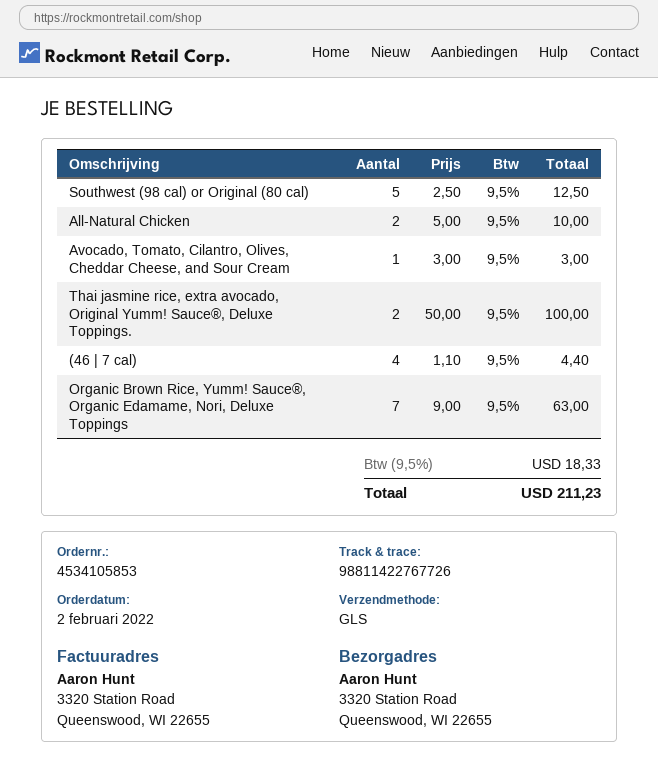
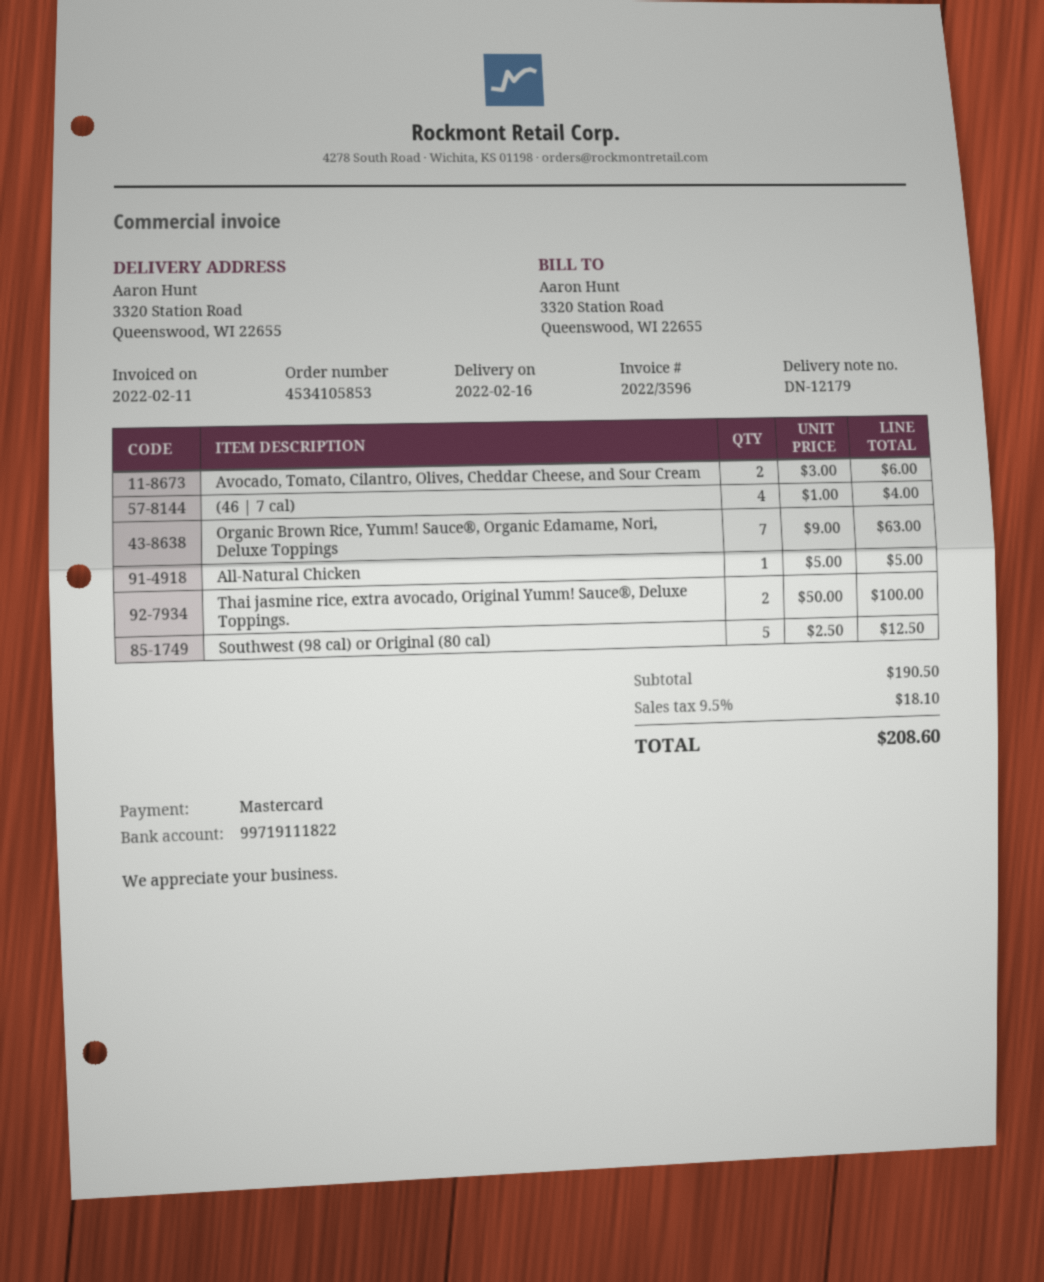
All-Natural Chicken: 2 x 5.00 = 10.00 -> 1 x 5.00 = 5.00
Avocado, Tomato, Cilantro, Olives, Cheddar Cheese, and Sour Cream: 1 x 3.00 = 3.00 -> 2 x 3.00 = 6.00
(46 | 7 cal): 4 x 1.10 = 4.40 -> 4 x 1.00 = 4.00
tax: 9.5% = 18.33 -> 9.5% = 18.10
total: 211.23 -> 208.60

